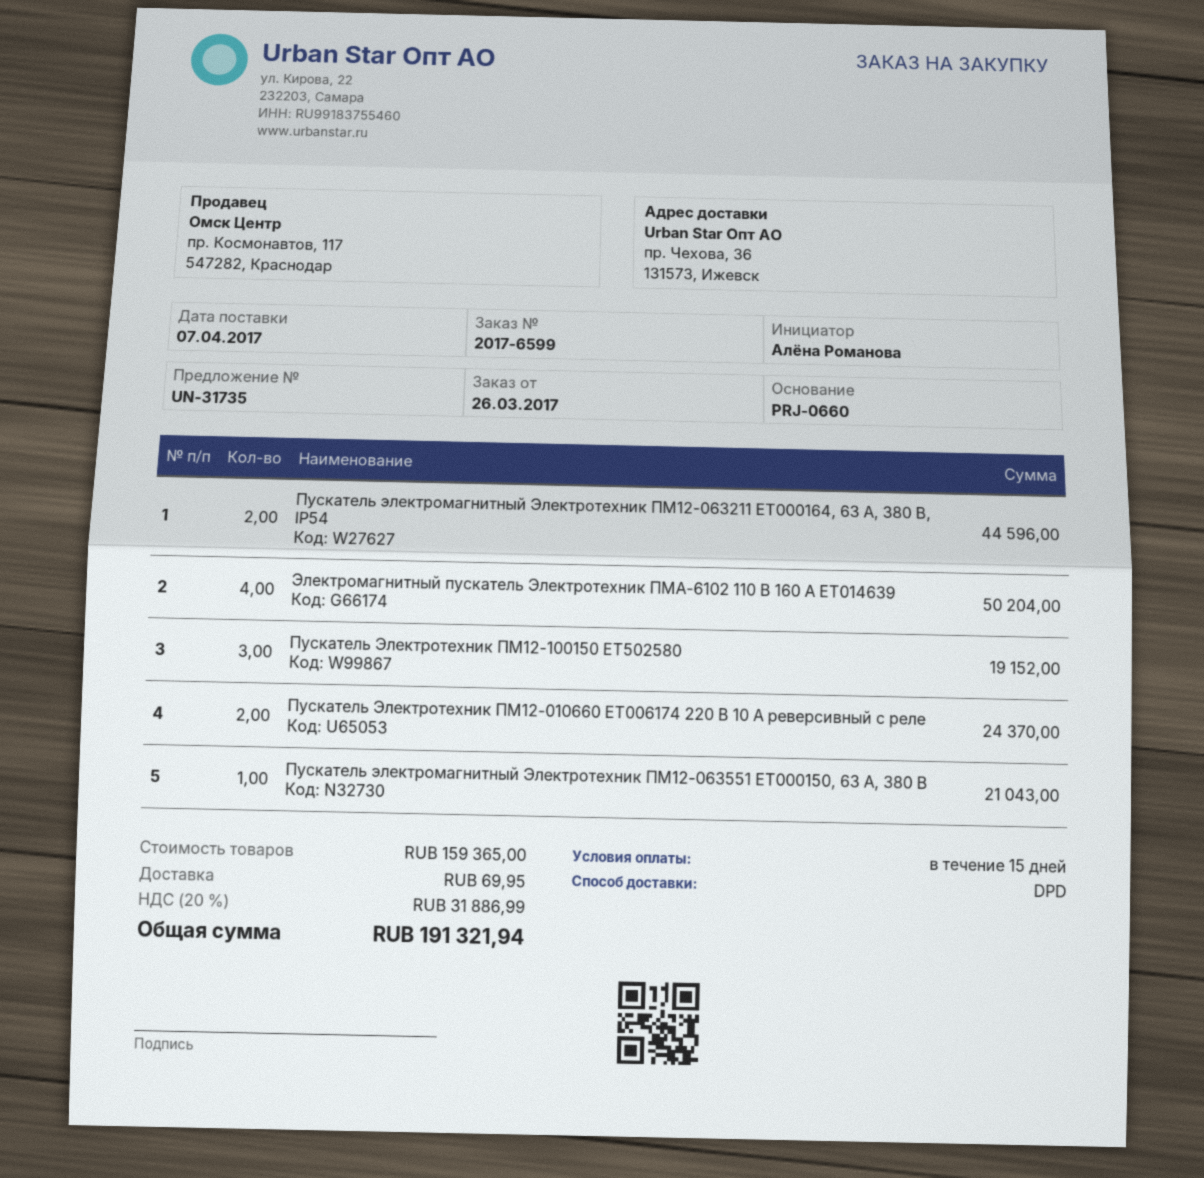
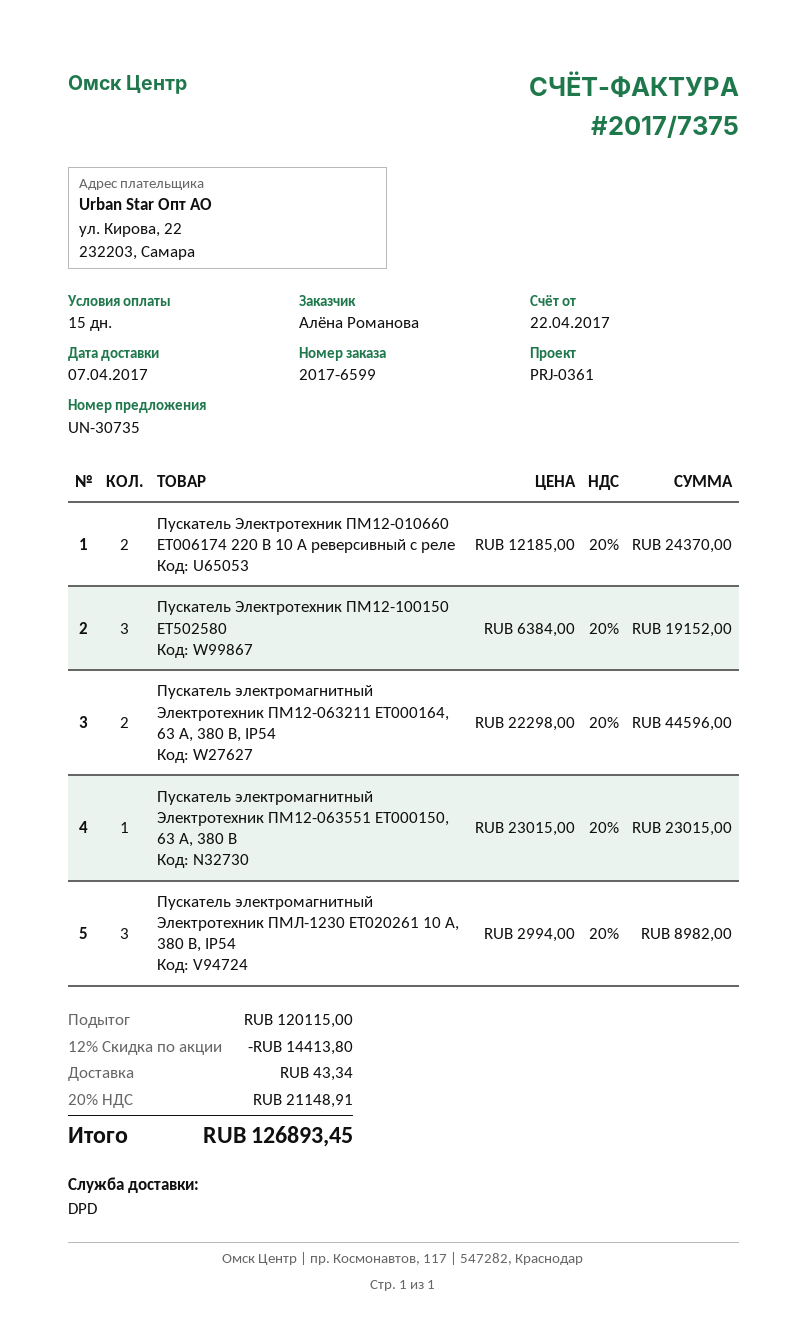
quote number: UN-31735 -> UN-30735
reference: PRJ-0660 -> PRJ-0361
Электромагнитный пускатель Электротехник ПМА-6102 110 В 160 А ET014639: 4 for 50204.00 -> none
Пускатель электромагнитный Электротехник ПМ12-063551 ET000150, 63 А, 380 В: 1 for 21043.00 -> 1 for 23015.00
Пускатель электромагнитный Электротехник ПМЛ-1230 ET020261 10 А, 380 В, IP54: none -> 3 for 8982.00
subtotal: 159365.00 -> 120115.00
discount: none -> 12% = 14413.80
shipping: 69.95 -> 43.34
tax: 20% = 31886.99 -> 20% = 21148.91
total: 191321.94 -> 126893.45

